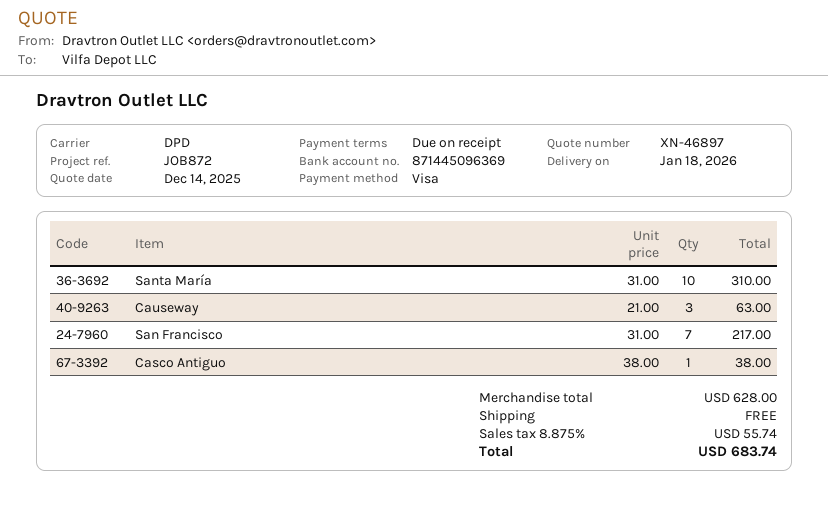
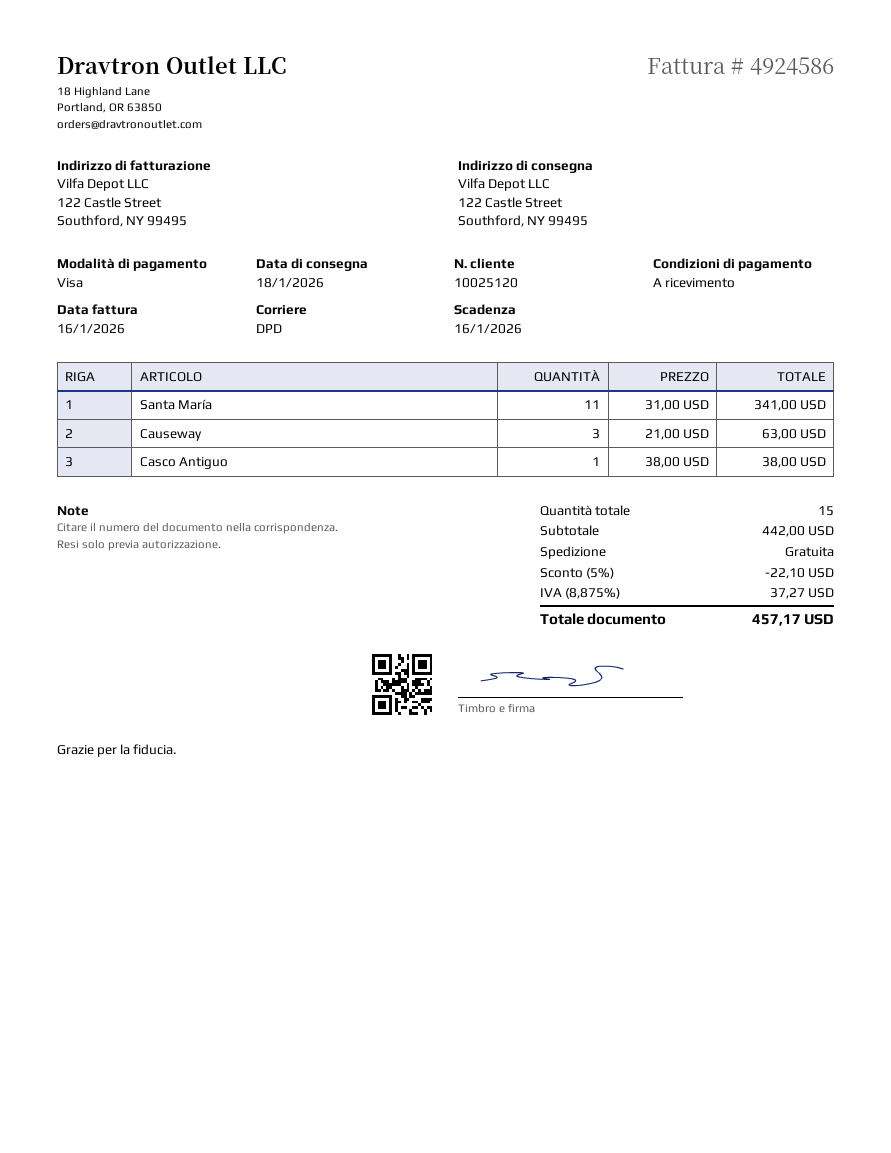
Santa María: 10 x 31.00 = 310.00 -> 11 x 31.00 = 341.00
San Francisco: 7 x 31.00 = 217.00 -> none
subtotal: 628.00 -> 442.00
discount: none -> 5% = 22.10
tax: 8.875% = 55.74 -> 8.875% = 37.27
total: 683.74 -> 457.17

